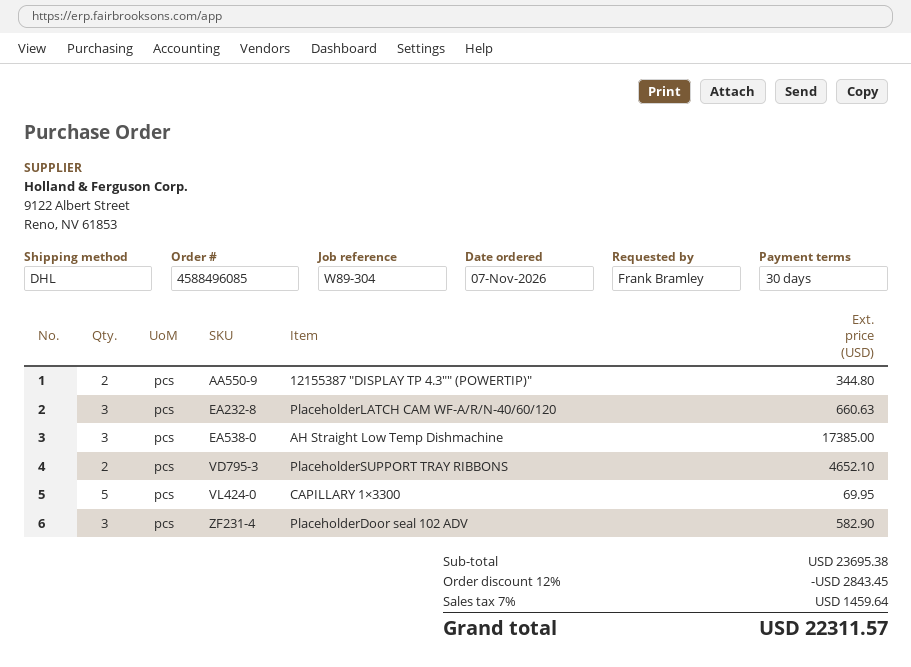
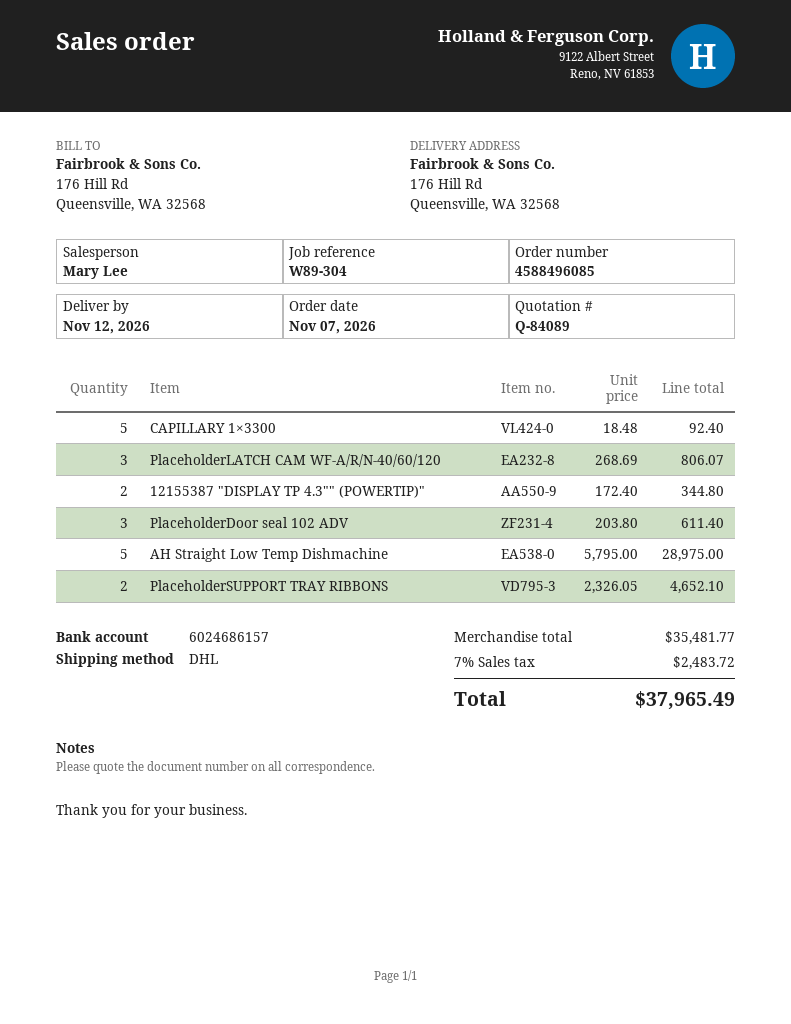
PlaceholderLATCH CAM WF-A/R/N-40/60/120: 3 for 660.63 -> 3 for 806.07
AH Straight Low Temp Dishmachine: 3 for 17385.00 -> 5 for 28975.00
CAPILLARY 1×3300: 5 for 69.95 -> 5 for 92.40
PlaceholderDoor seal 102 ADV: 3 for 582.90 -> 3 for 611.40
subtotal: 23695.38 -> 35481.77
discount: 12% = 2843.45 -> none
tax: 7% = 1459.64 -> 7% = 2483.72
total: 22311.57 -> 37965.49

